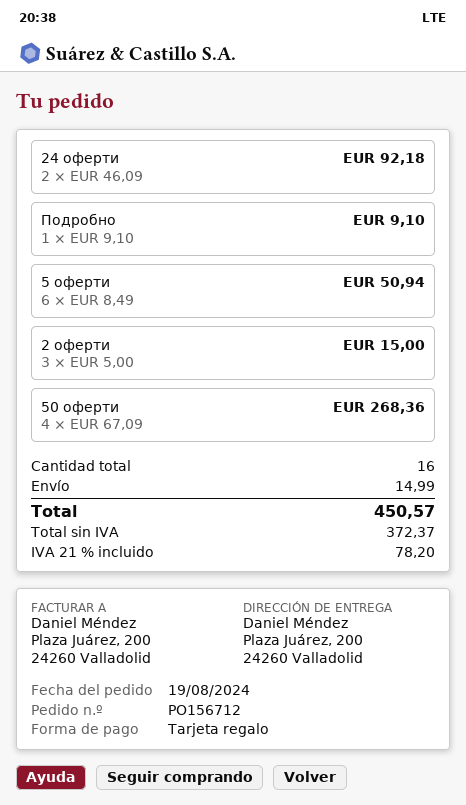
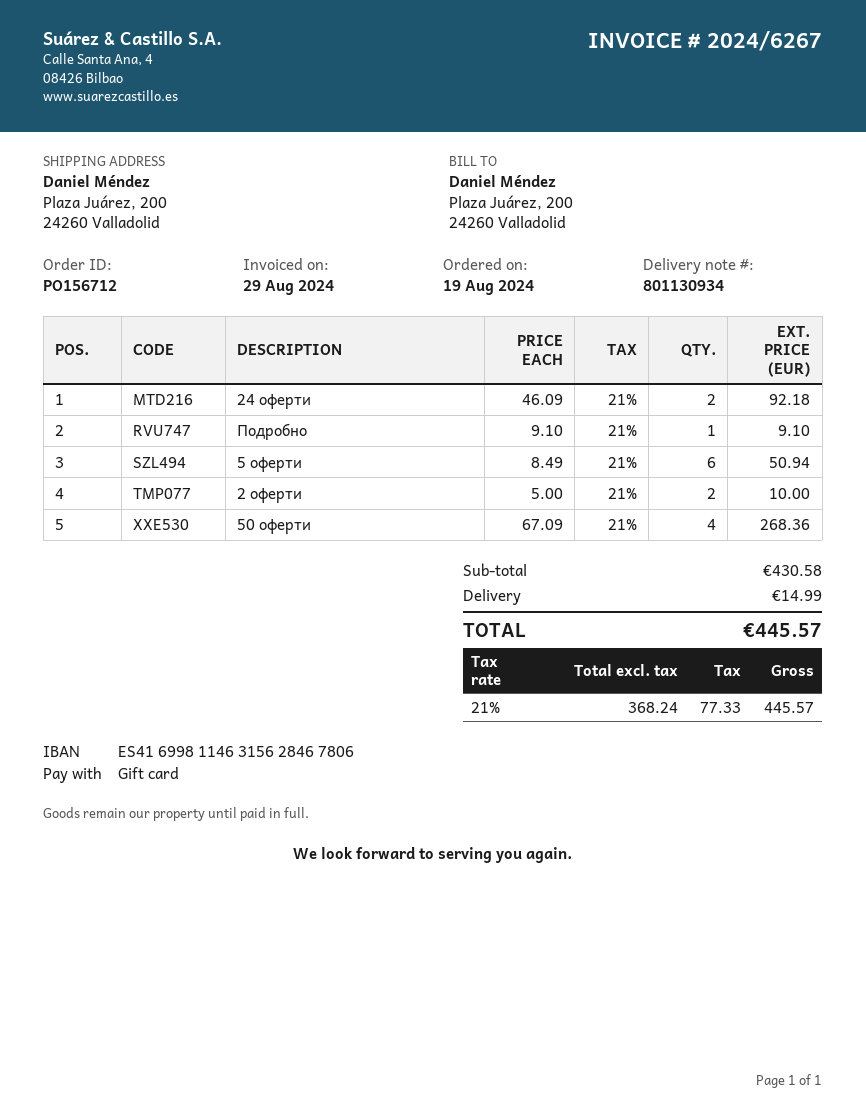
2 оферти: 3 x 5.00 = 15.00 -> 2 x 5.00 = 10.00
net: 372.37 -> 368.24
tax: 21% = 78.20 -> 21% = 77.33
total: 450.57 -> 445.57

